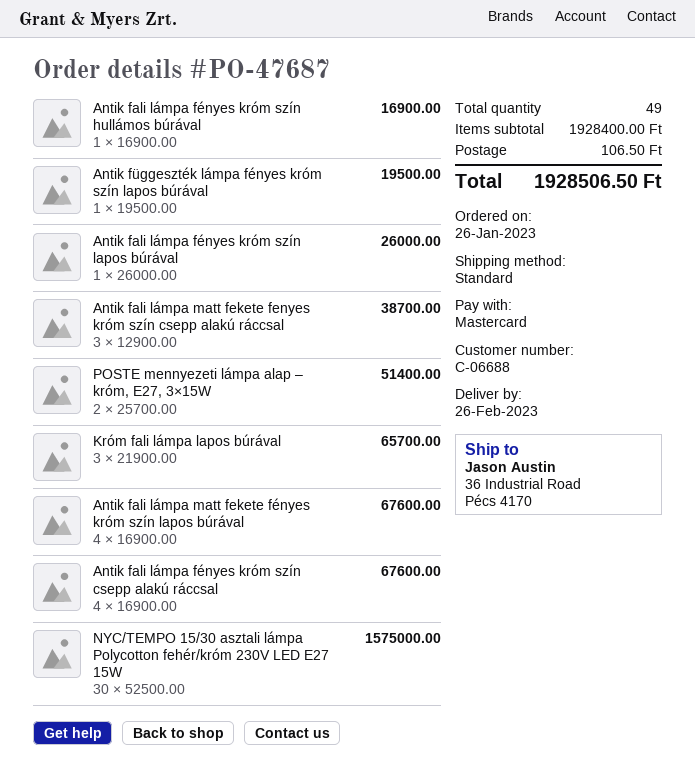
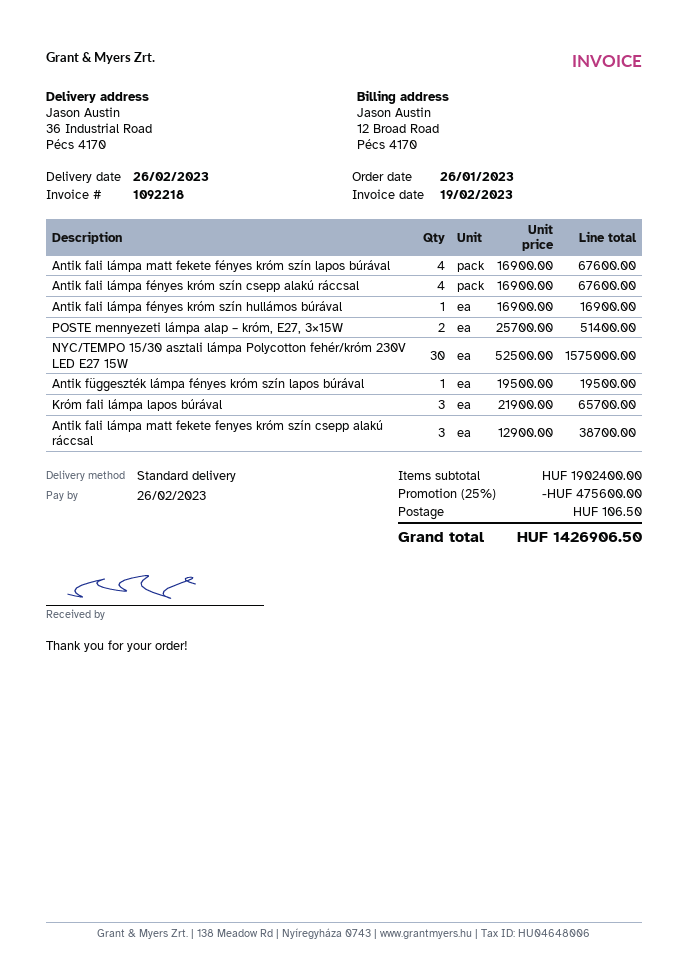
Antik fali lámpa fényes króm szín lapos búrával: 1 x 26000.00 = 26000.00 -> none
subtotal: 1928400.00 -> 1902400.00
discount: none -> 25% = 475600.00
total: 1928506.50 -> 1426906.50

